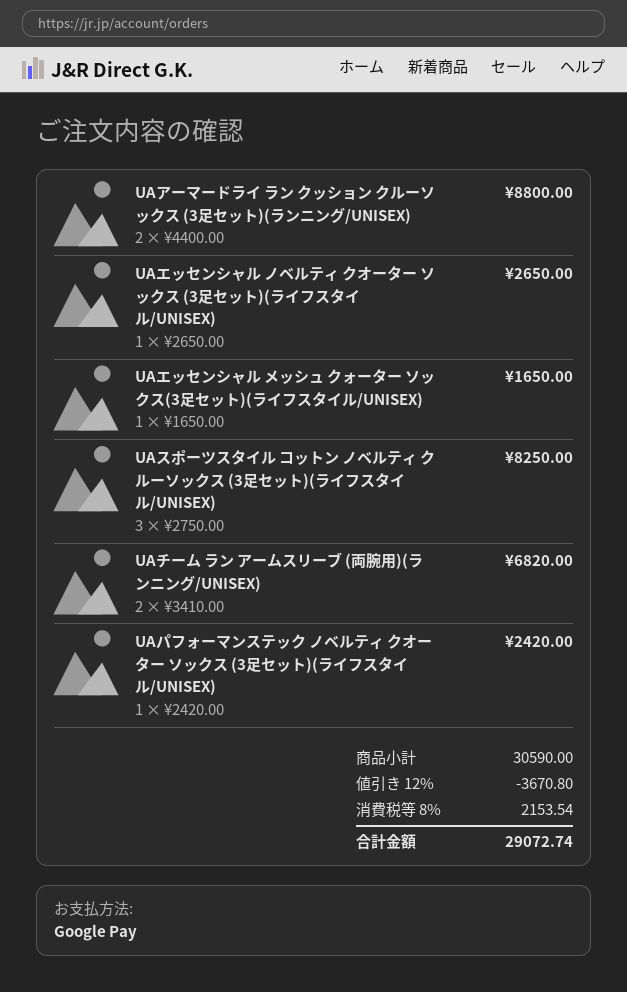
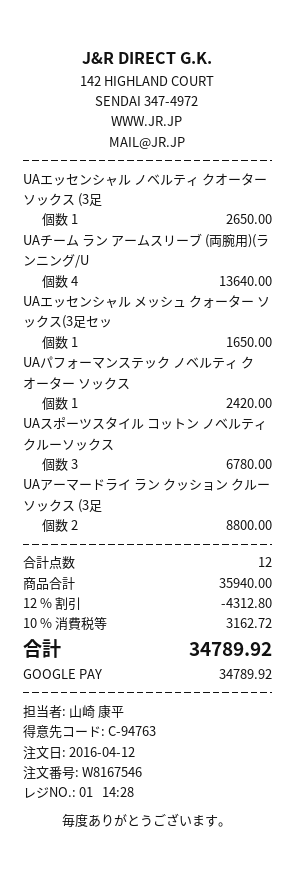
UAスポーツスタイル コットン ノベルティ クルーソックス (3足セット)(ライフスタイル/UNISEX): 3 for 8250.00 -> 3 for 6780.00
UAチーム ラン アームスリーブ (両腕用)(ランニング/UNISEX): 2 for 6820.00 -> 4 for 13640.00
subtotal: 30590.00 -> 35940.00
discount: 12% = 3670.80 -> 12% = 4312.80
tax: 8% = 2153.54 -> 10% = 3162.72
total: 29072.74 -> 34789.92

